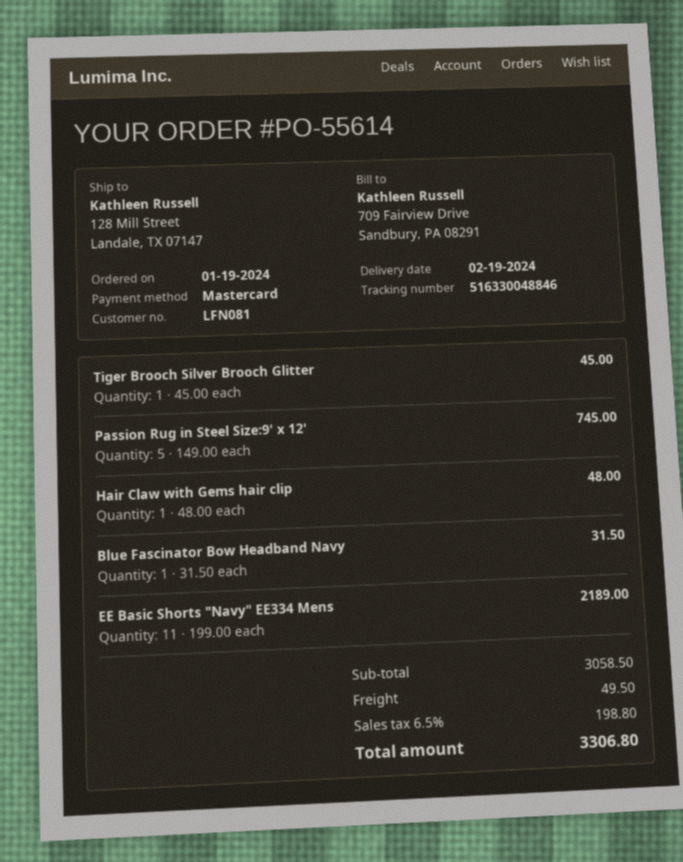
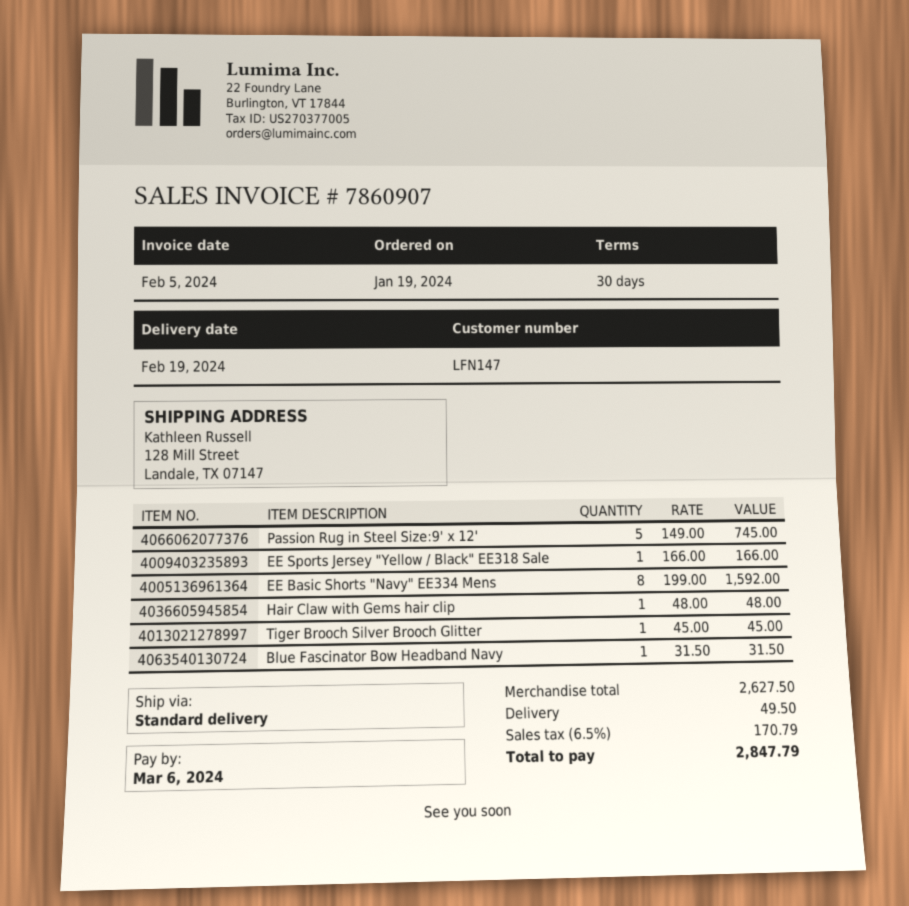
customer number: LFN081 -> LFN147
EE Basic Shorts "Navy" EE334 Mens: 11 x 199.00 = 2189.00 -> 8 x 199.00 = 1592.00
EE Sports Jersey "Yellow / Black" EE318 Sale: none -> 1 x 166.00 = 166.00
subtotal: 3058.50 -> 2627.50
tax: 6.5% = 198.80 -> 6.5% = 170.79
total: 3306.80 -> 2847.79

